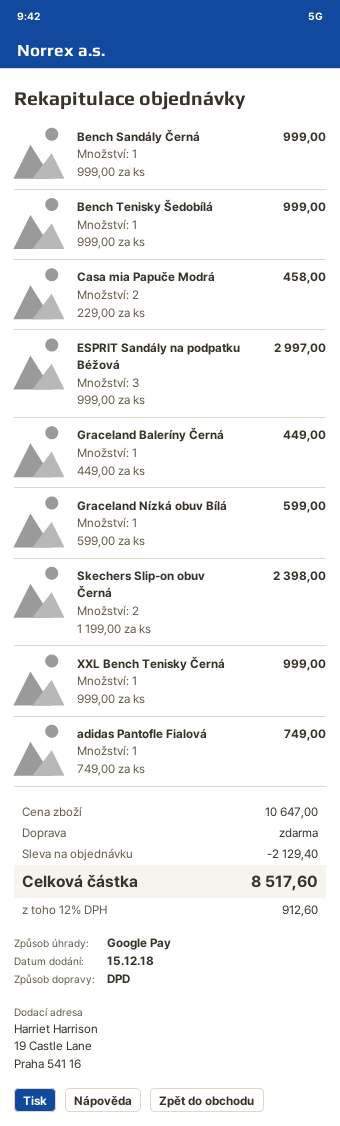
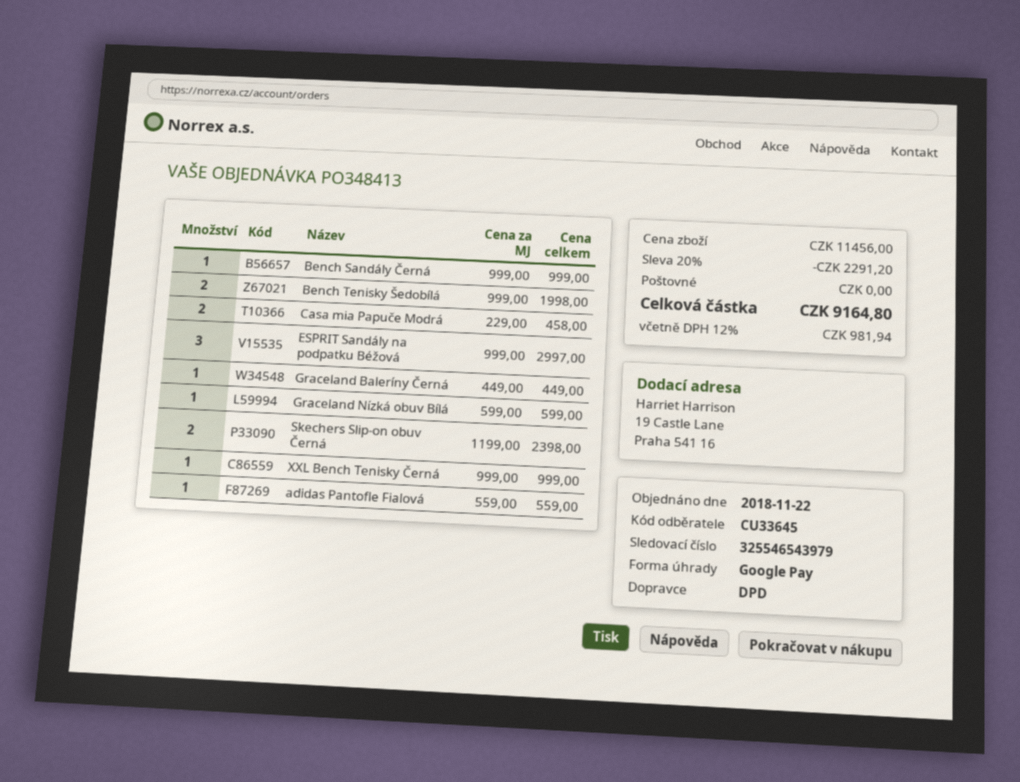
Bench Tenisky Šedobílá: 1 x 999.00 = 999.00 -> 2 x 999.00 = 1998.00
adidas Pantofle Fialová: 1 x 749.00 = 749.00 -> 1 x 559.00 = 559.00
subtotal: 10647.00 -> 11456.00
discount: 2129.40 -> 2291.20
tax: 12% = 912.60 -> 12% = 981.94
total: 8517.60 -> 9164.80

